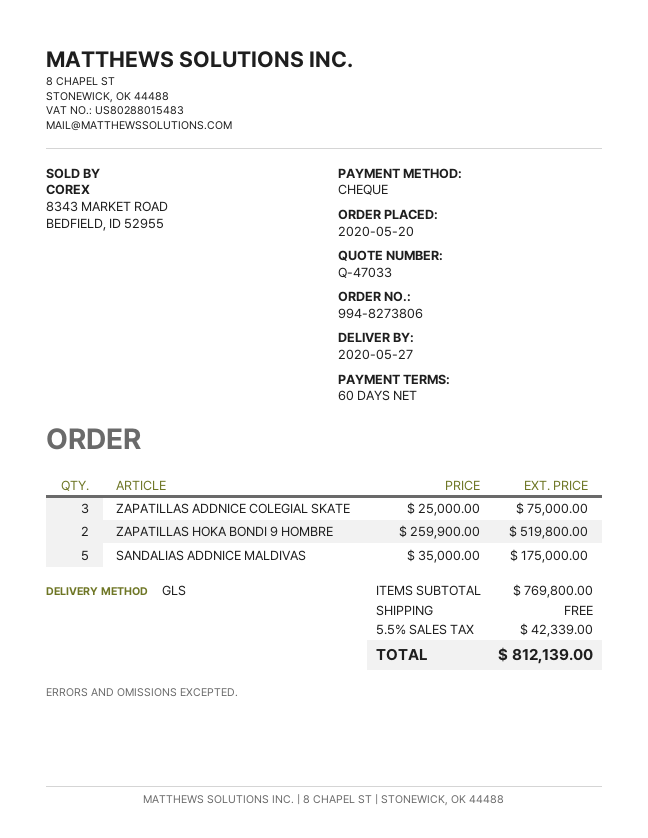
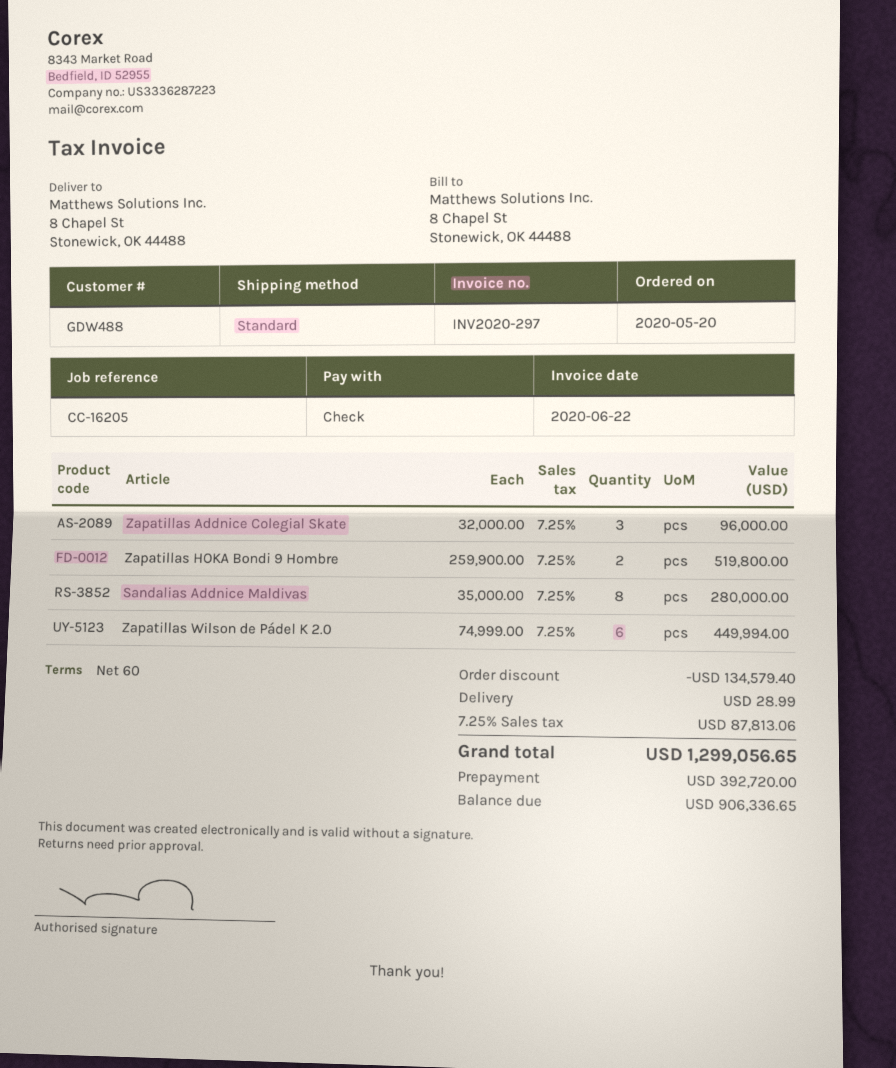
shipping method: GLS -> standard
ZAPATILLAS ADDNICE COLEGIAL SKATE: 3 x 25000.00 = 75000.00 -> 3 x 32000.00 = 96000.00
SANDALIAS ADDNICE MALDIVAS: 5 x 35000.00 = 175000.00 -> 8 x 35000.00 = 280000.00
Zapatillas Wilson de Pádel K 2.0: none -> 6 x 74999.00 = 449994.00
discount: none -> 134579.40
shipping: 0.00 -> 28.99
tax: 5.5% = 42339.00 -> 7.25% = 87813.06
total: 812139.00 -> 1299056.65

